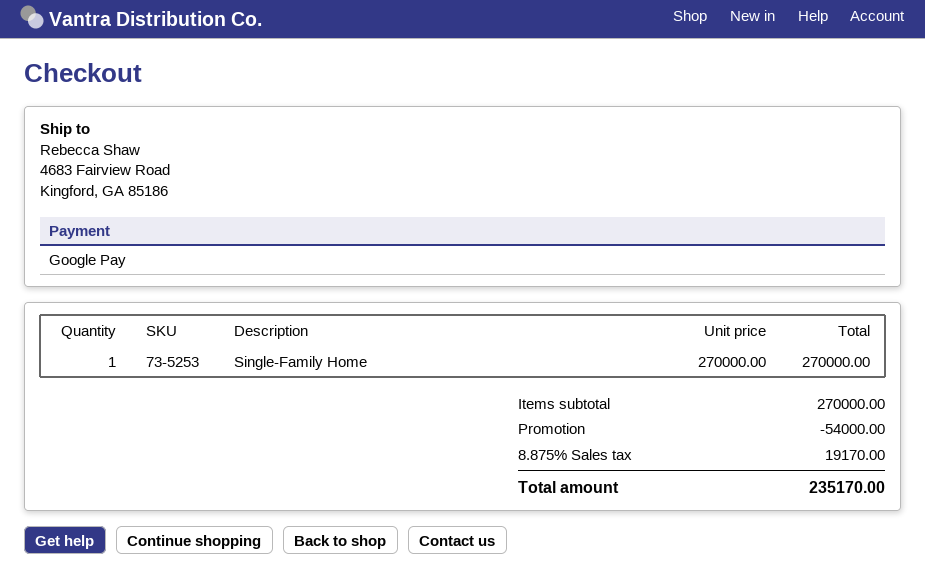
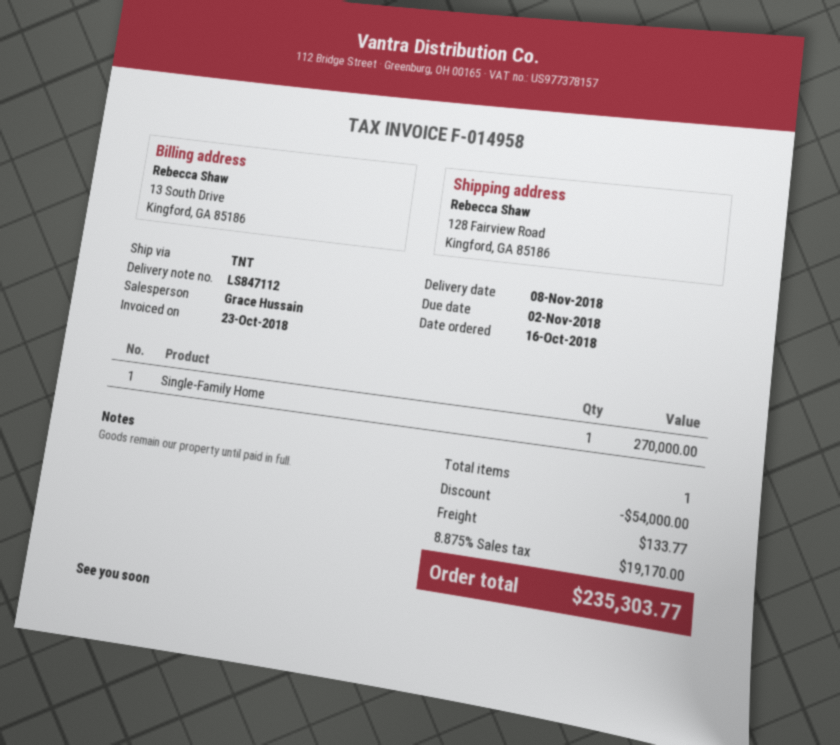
ship to: 4683 Fairview Road, Kingford, GA 85186 -> 128 Fairview Road, Kingford, GA 85186
shipping: none -> 133.77
total: 235170.00 -> 235303.77

